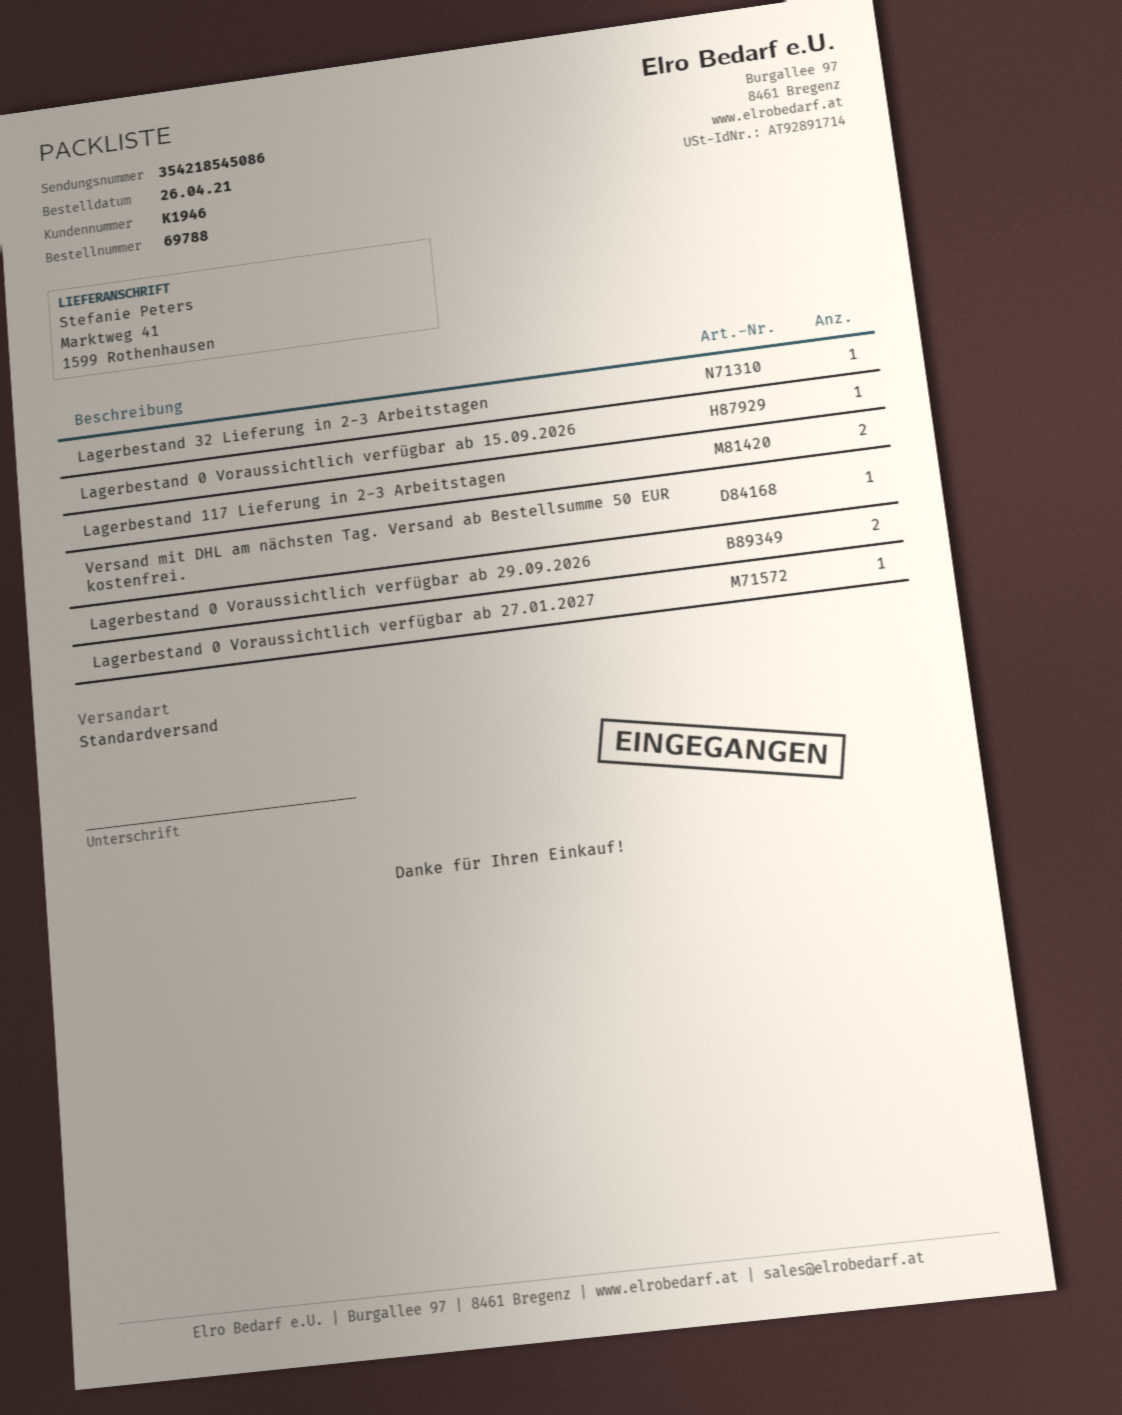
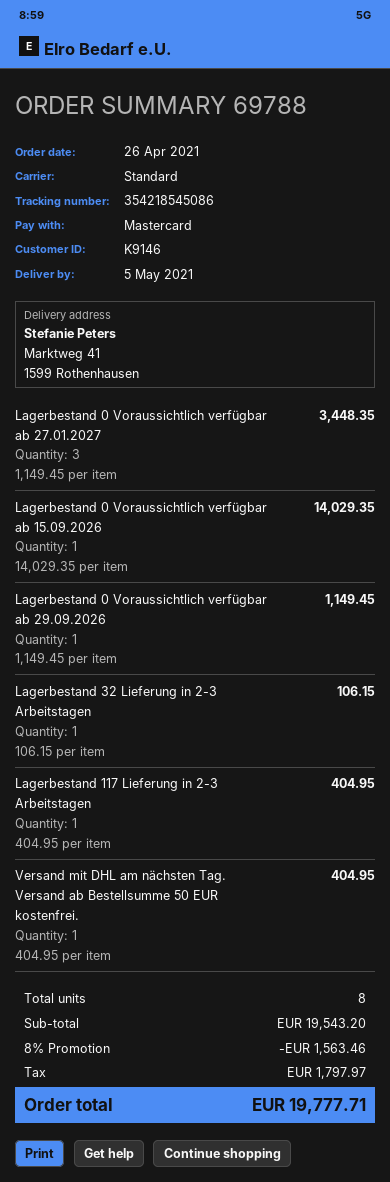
customer number: K1946 -> K9146
Lagerbestand 117 Lieferung in 2-3 Arbeitstagen: 2 -> 1
Lagerbestand 0 Voraussichtlich verfügbar ab 29.09.2026: 2 -> 1
Lagerbestand 0 Voraussichtlich verfügbar ab 27.01.2027: 1 -> 3

